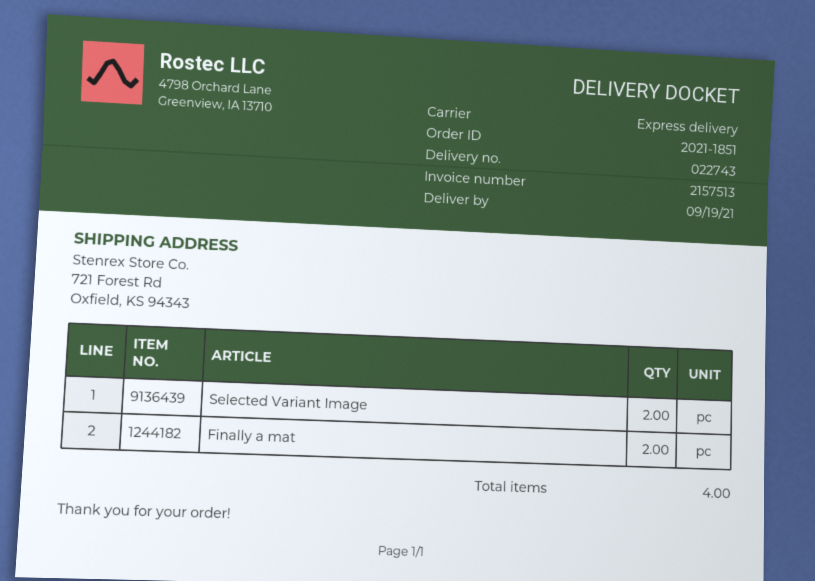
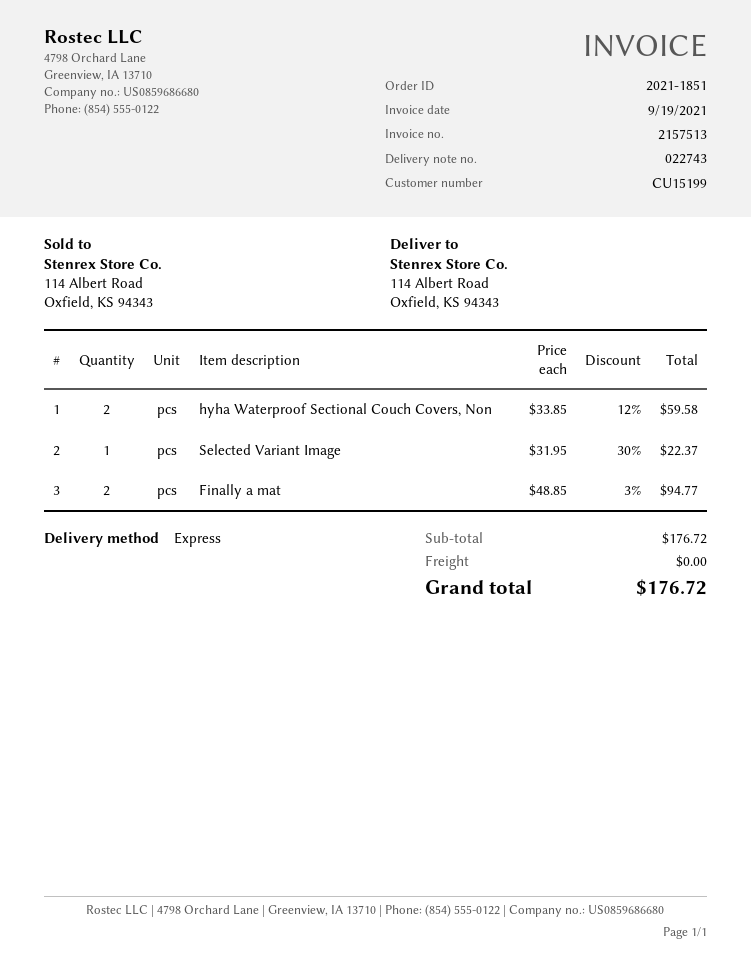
ship to: 721 Forest Rd, Oxfield, KS 94343 -> 114 Albert Road, Oxfield, KS 94343
Selected Variant Image: 2 -> 1
hyha Waterproof Sectional Couch Covers, Non: none -> 2

